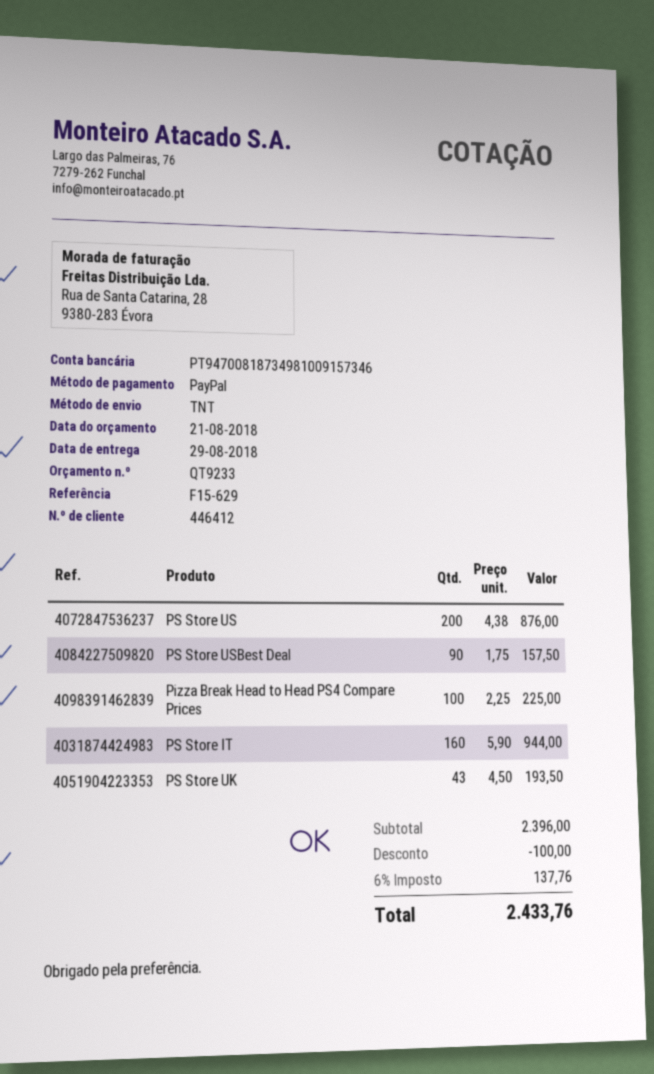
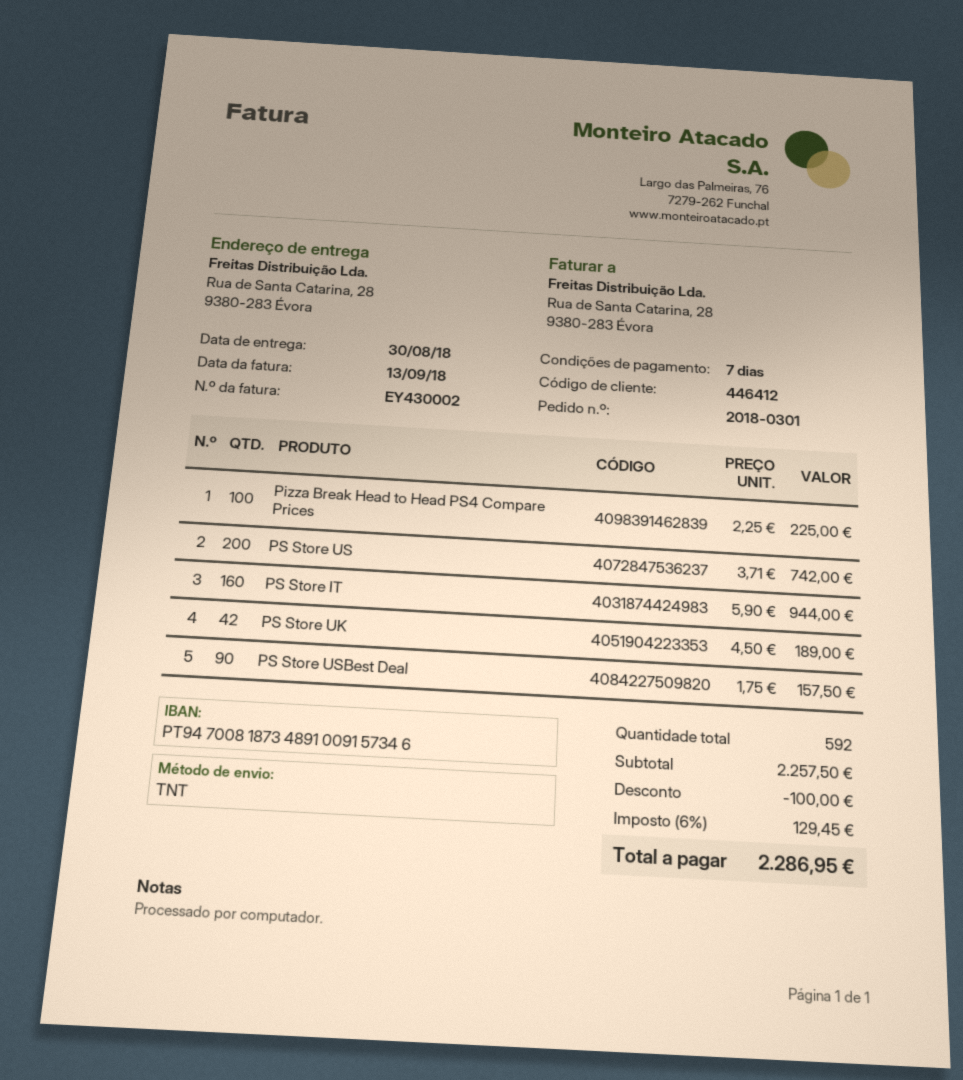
delivery date: 2018-08-29 -> 2018-08-30
bank account: PT94700818734981009157346 -> PT94700818734891009157346
PS Store US: 200 x 4.38 = 876.00 -> 200 x 3.71 = 742.00
PS Store UK: 43 x 4.50 = 193.50 -> 42 x 4.50 = 189.00
subtotal: 2396.00 -> 2257.50
tax: 6% = 137.76 -> 6% = 129.45
total: 2433.76 -> 2286.95

